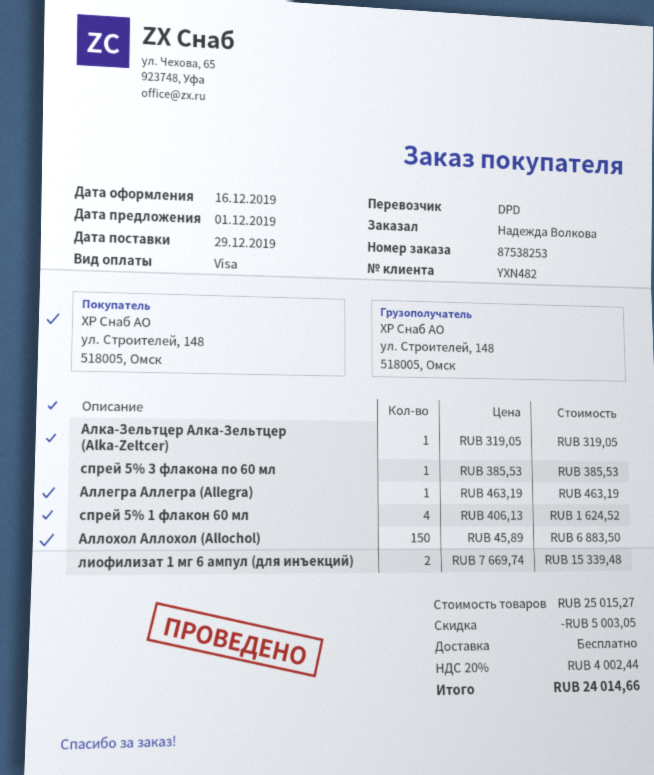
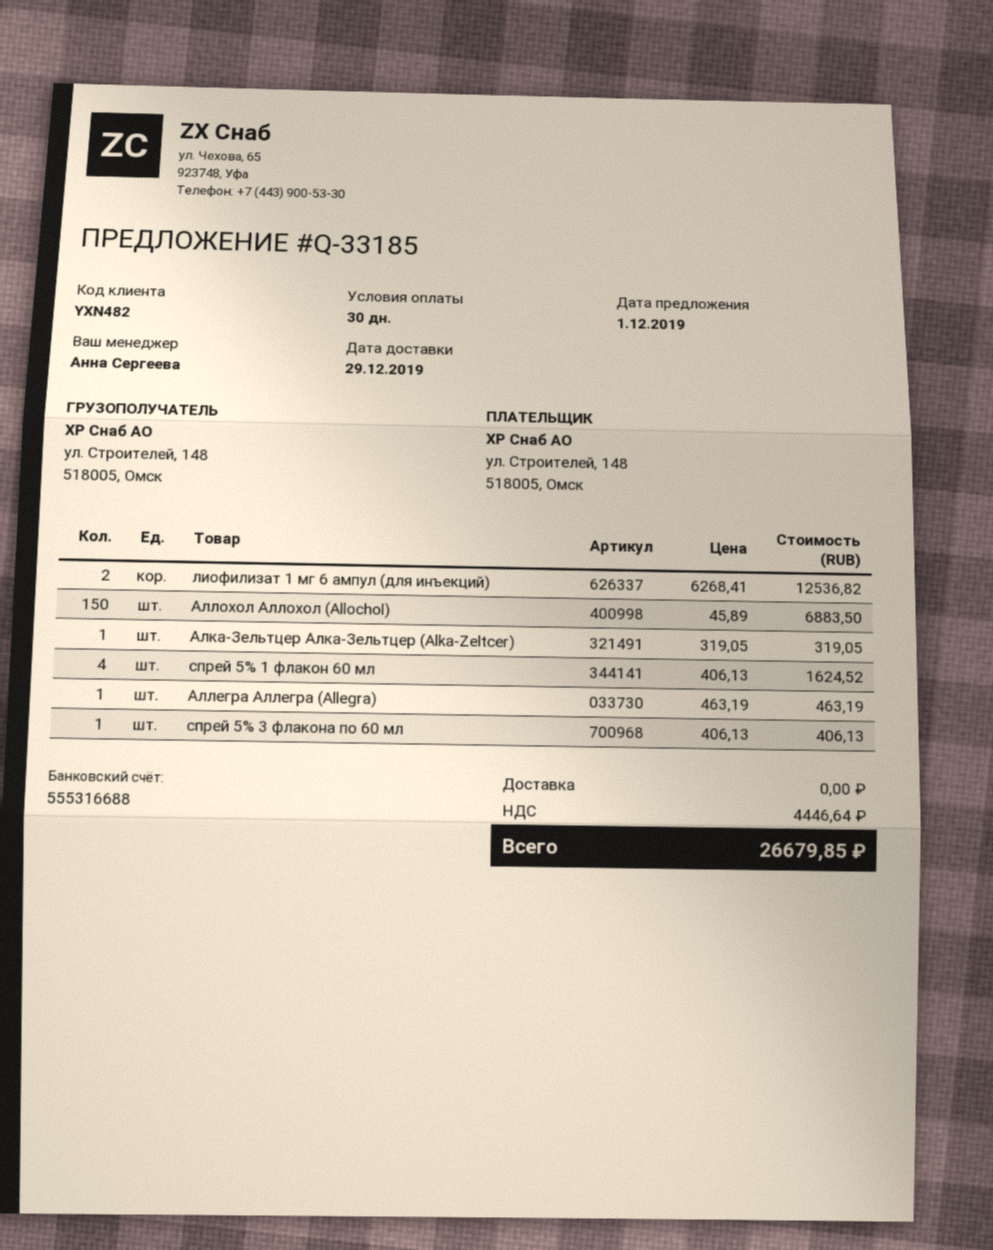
спрей 5% 3 флакона по 60 мл: 1 x 385.53 = 385.53 -> 1 x 406.13 = 406.13
лиофилизат 1 мг 6 ампул (для инъекций): 2 x 7669.74 = 15339.48 -> 2 x 6268.41 = 12536.82
discount: 5003.05 -> none
tax: 4002.44 -> 4446.64
total: 24014.66 -> 26679.85

